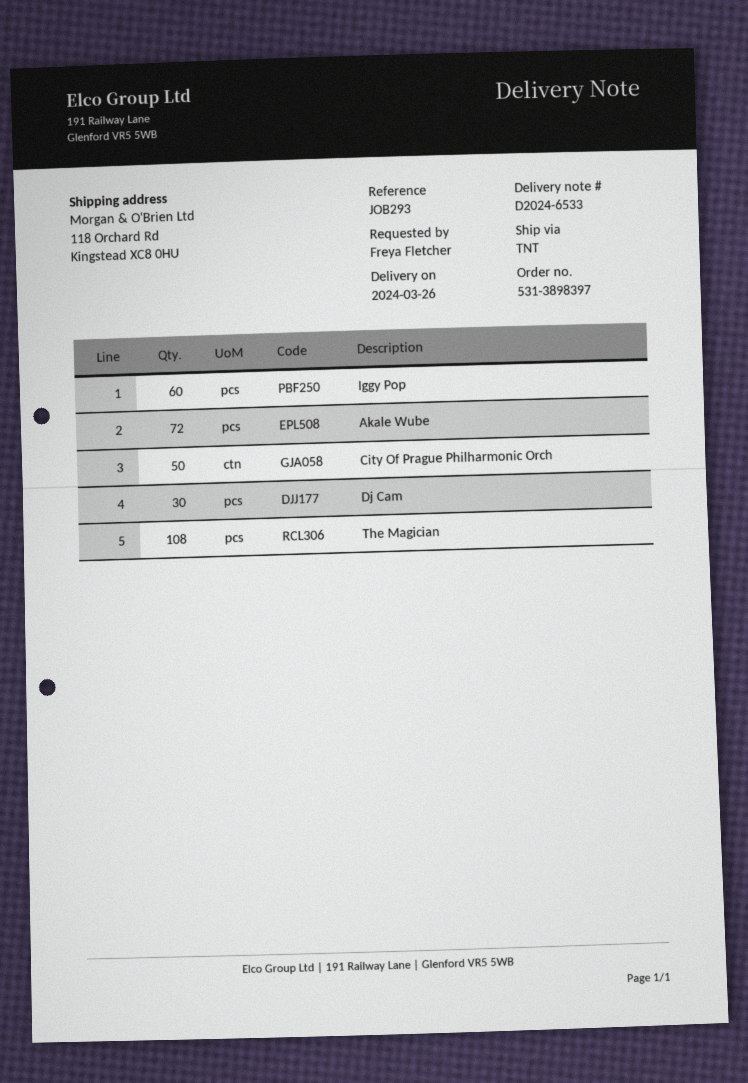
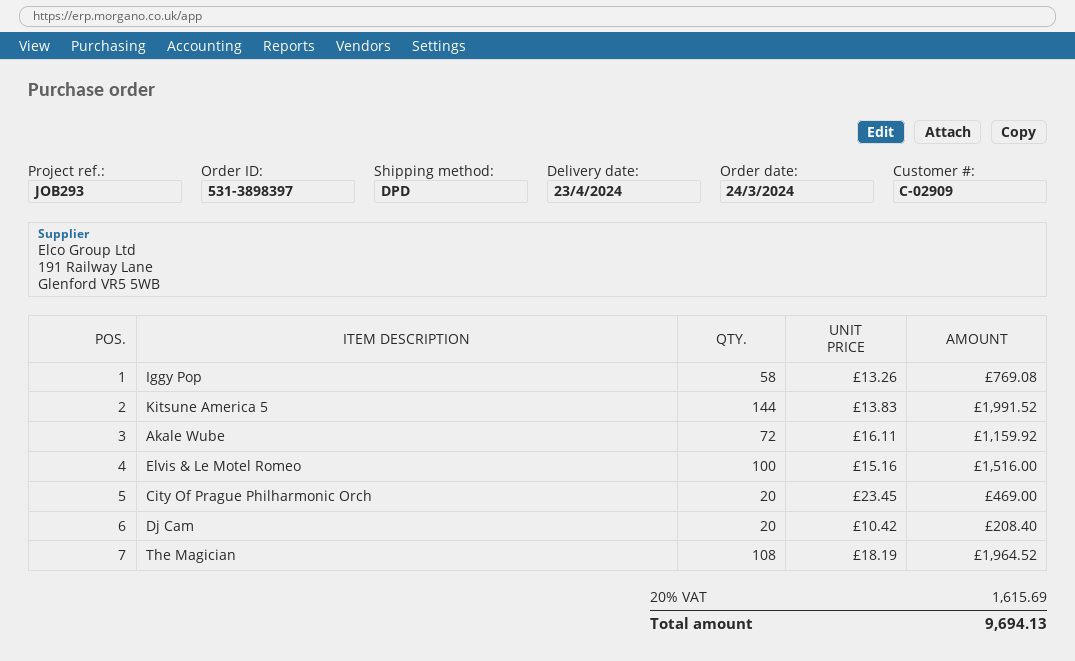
delivery date: 2024-03-26 -> 2024-04-23
shipping method: TNT -> DPD
Iggy Pop: 60 -> 58
City Of Prague Philharmonic Orch: 50 -> 20
Dj Cam: 30 -> 20
Kitsune America 5: none -> 144
Elvis & Le Motel Romeo: none -> 100

